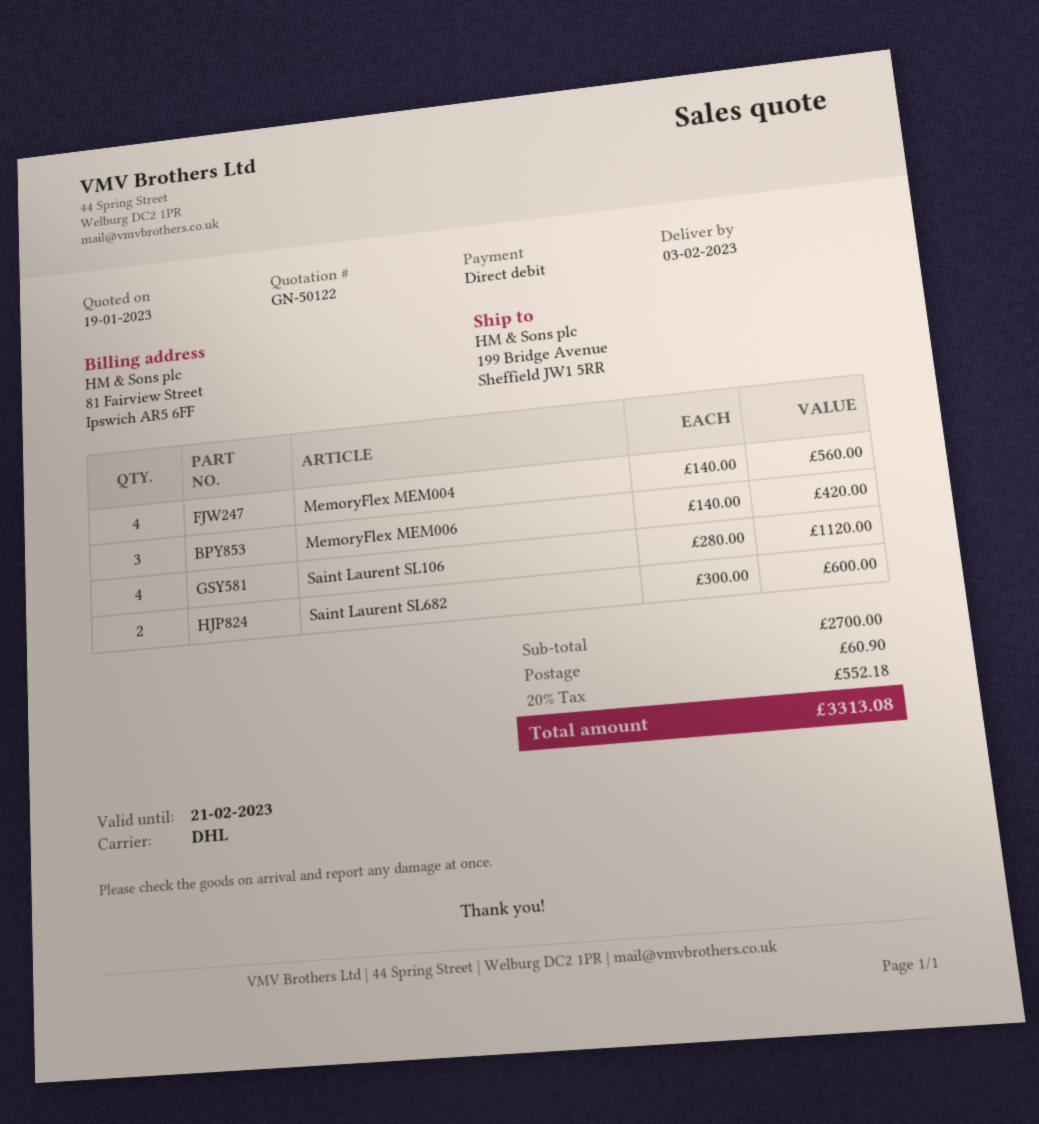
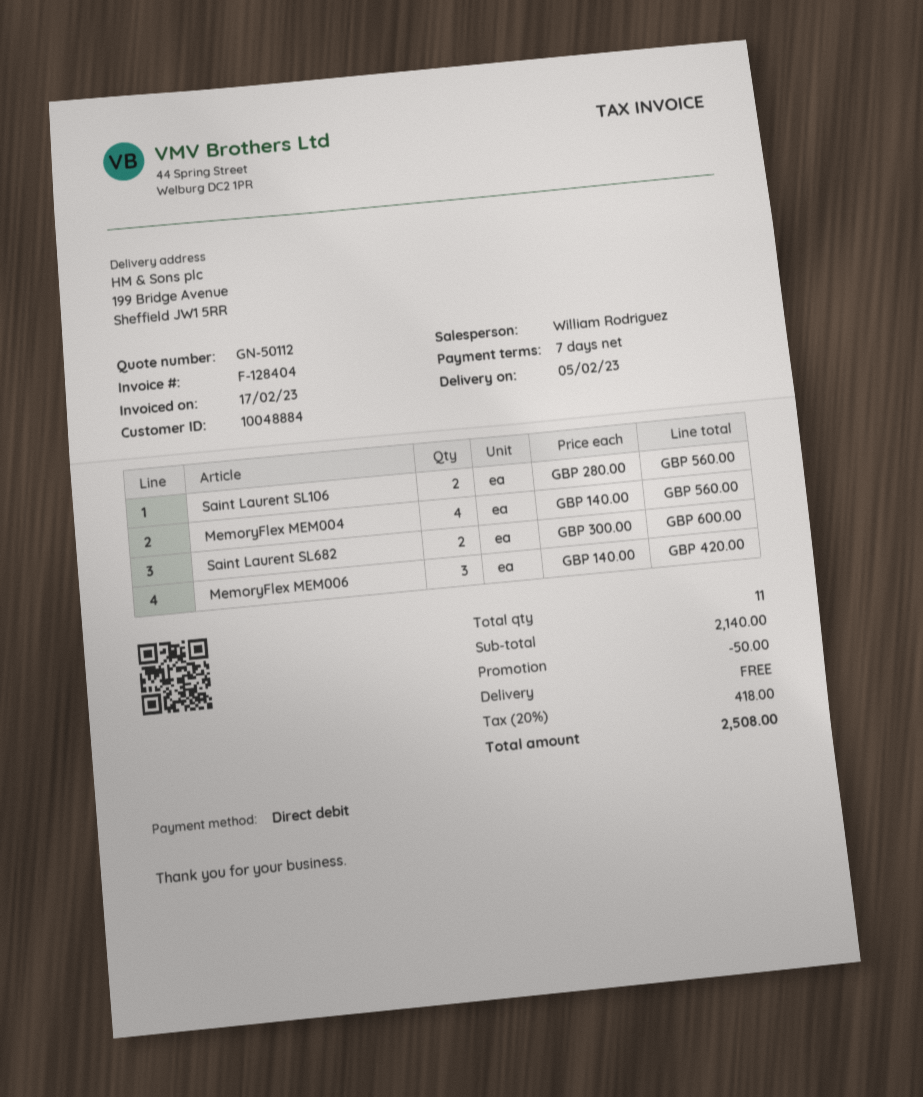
quote number: GN-50122 -> GN-50112
delivery date: 2023-02-03 -> 2023-02-05
Saint Laurent SL106: 4 x 280.00 = 1120.00 -> 2 x 280.00 = 560.00
subtotal: 2700.00 -> 2140.00
discount: none -> 50.00
shipping: 60.90 -> 0.00
tax: 20% = 552.18 -> 20% = 418.00
total: 3313.08 -> 2508.00

